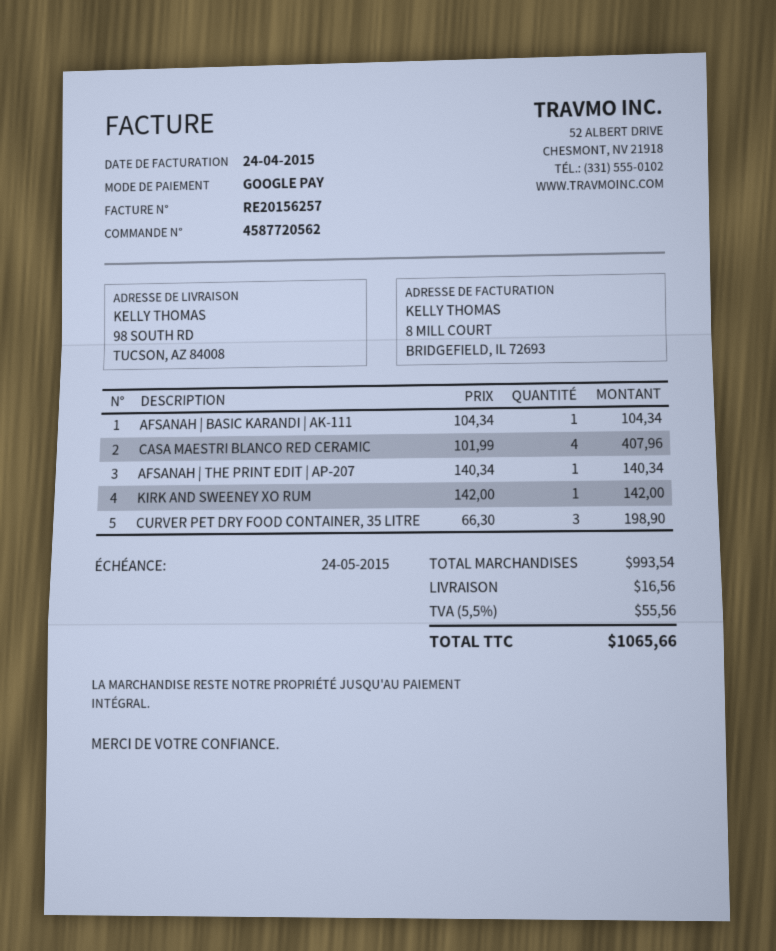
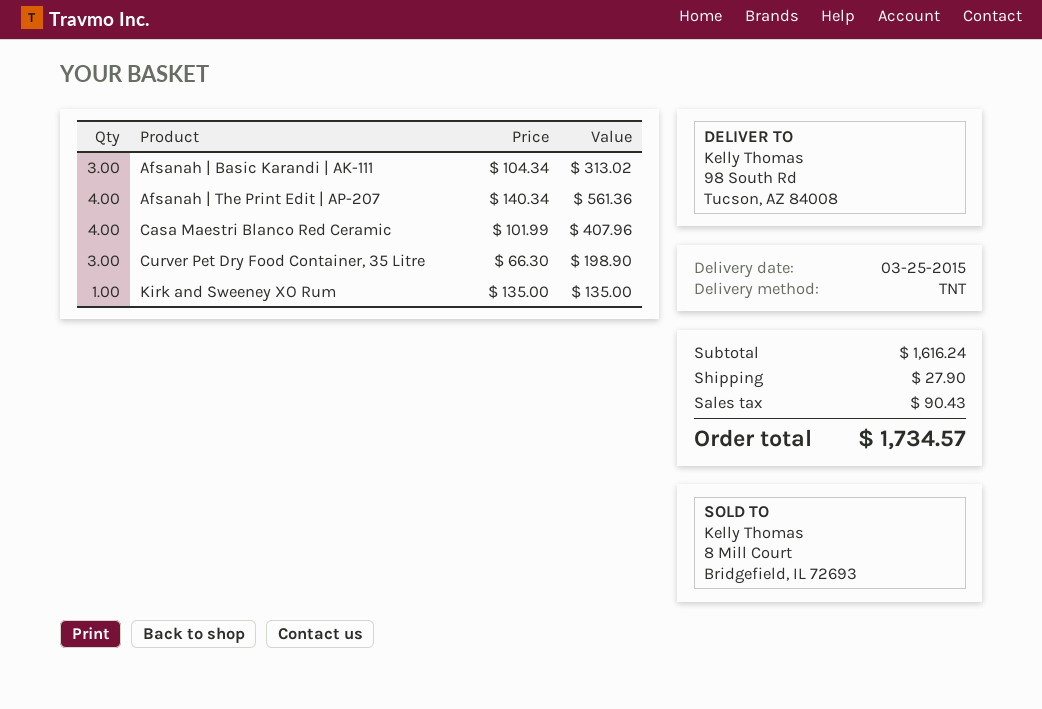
AFSANAH | BASIC KARANDI | AK-111: 1 x 104.34 = 104.34 -> 3 x 104.34 = 313.02
AFSANAH | THE PRINT EDIT | AP-207: 1 x 140.34 = 140.34 -> 4 x 140.34 = 561.36
KIRK AND SWEENEY XO RUM: 1 x 142.00 = 142.00 -> 1 x 135.00 = 135.00
subtotal: 993.54 -> 1616.24
shipping: 16.56 -> 27.90
tax: 55.56 -> 90.43
total: 1065.66 -> 1734.57

